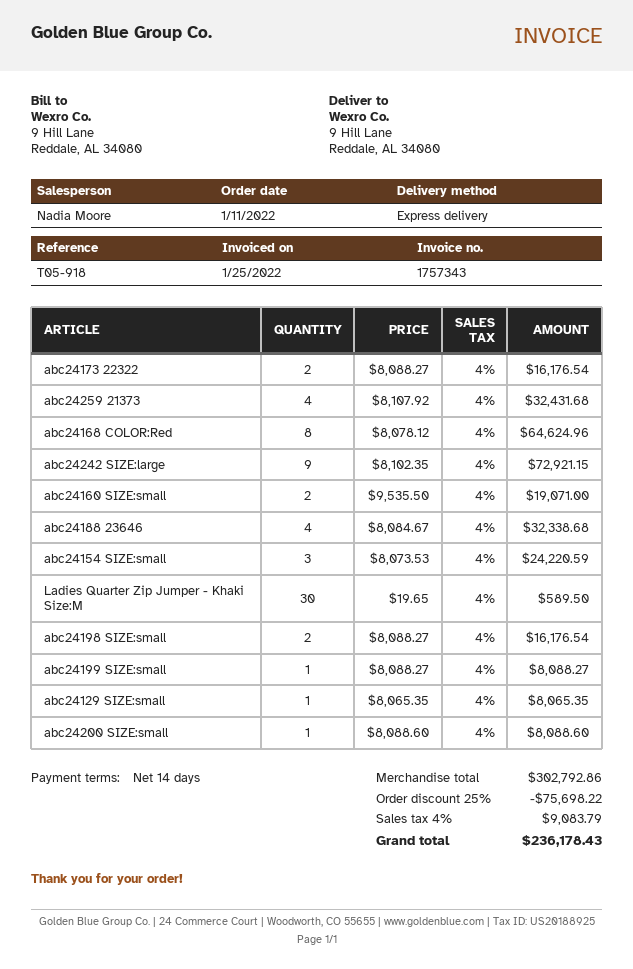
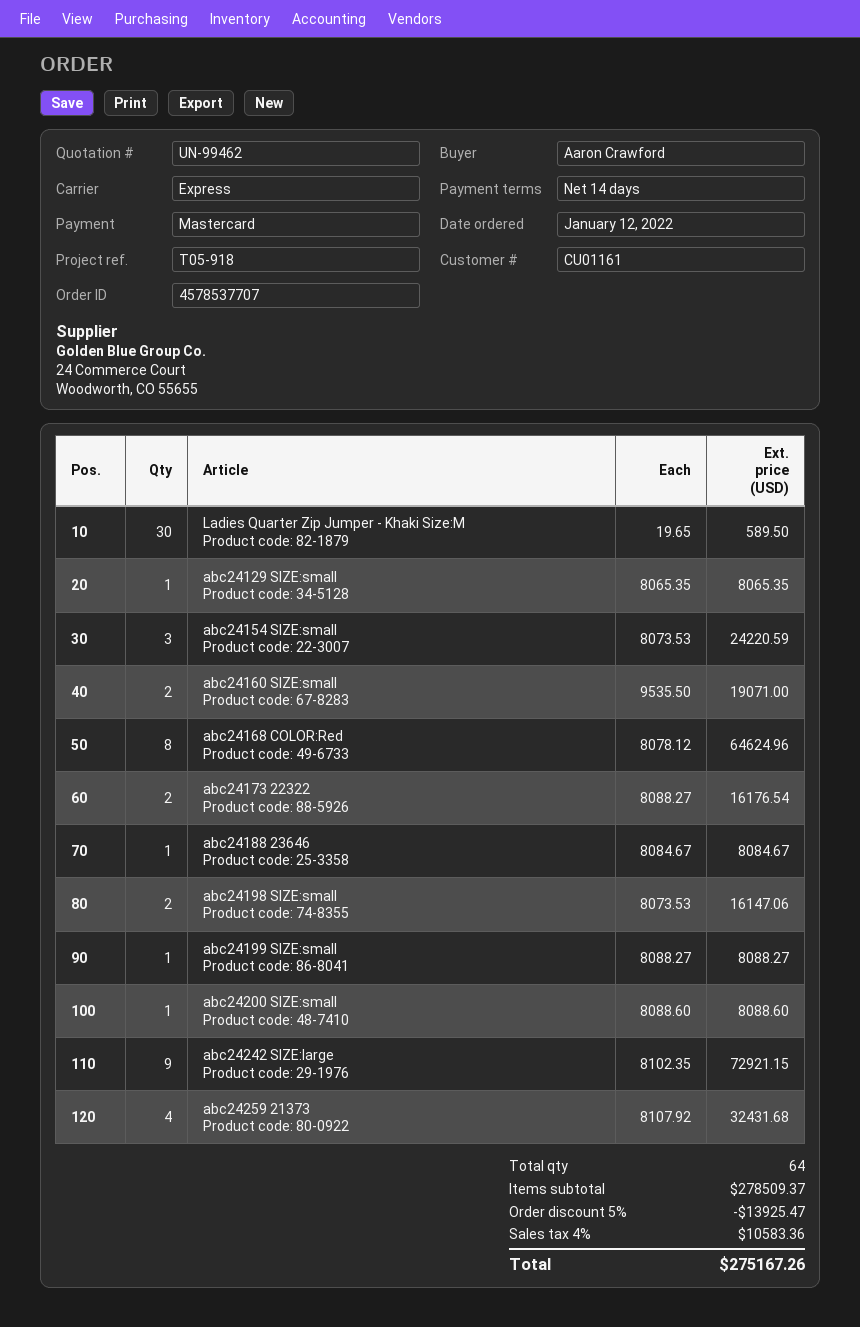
order date: 2022-01-11 -> 2022-01-12
abc24188 23646: 4 x 8084.67 = 32338.68 -> 1 x 8084.67 = 8084.67
abc24198 SIZE:small: 2 x 8088.27 = 16176.54 -> 2 x 8073.53 = 16147.06
subtotal: 302792.86 -> 278509.37
discount: 25% = 75698.22 -> 5% = 13925.47
tax: 4% = 9083.79 -> 4% = 10583.36
total: 236178.43 -> 275167.26

